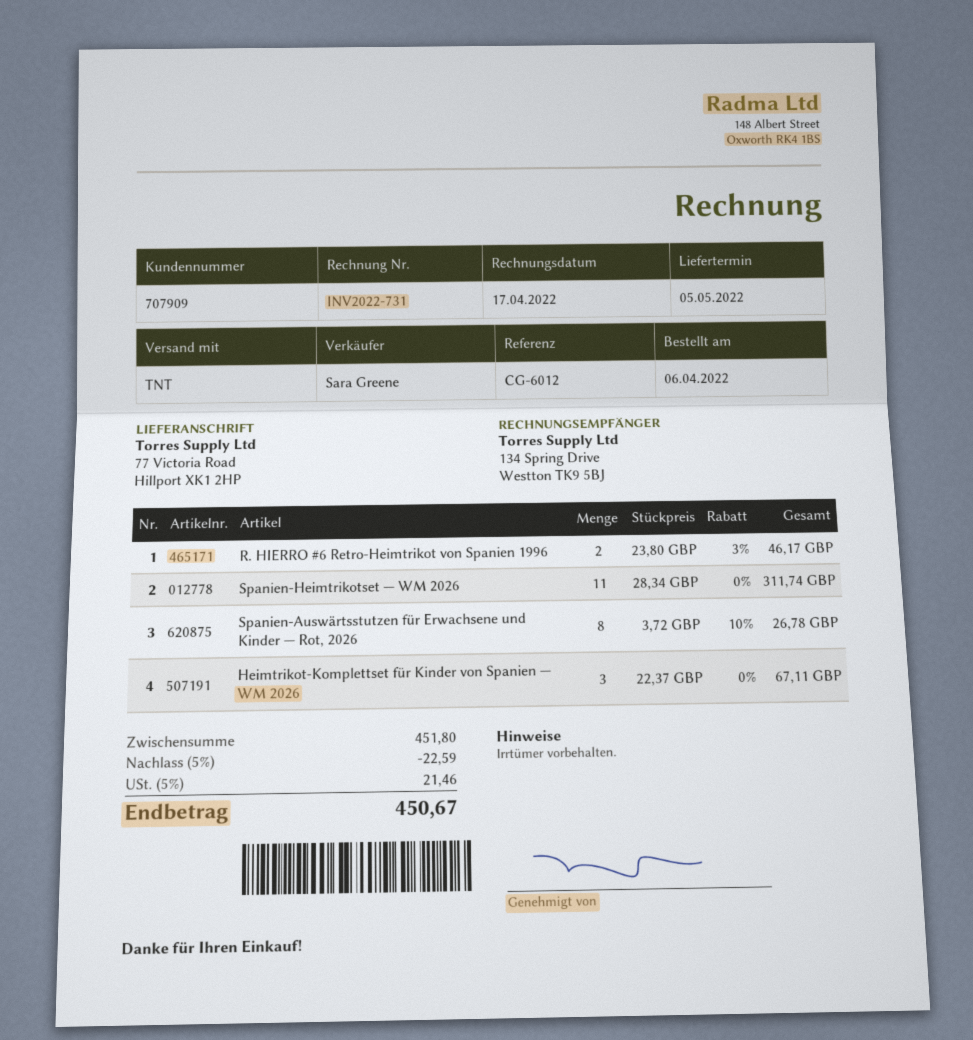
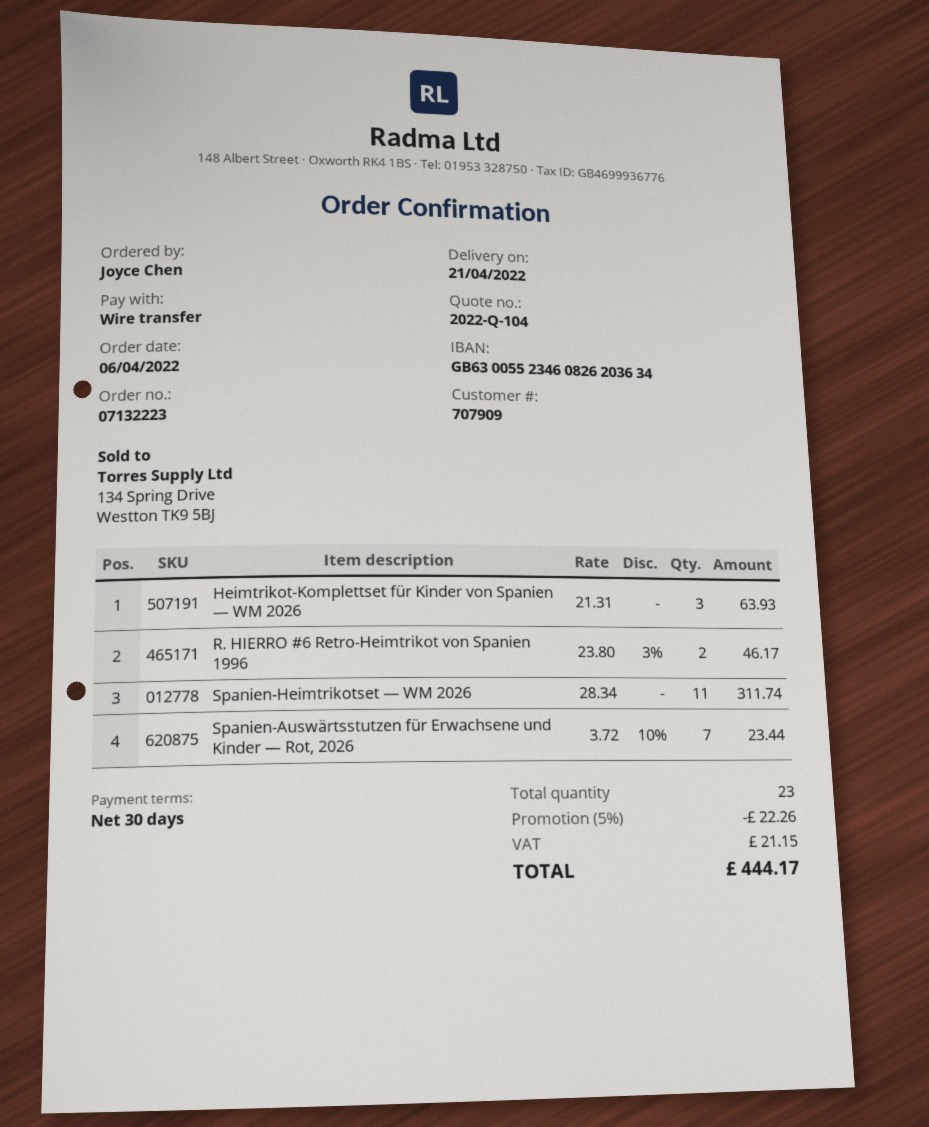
delivery date: 2022-05-05 -> 2022-04-21
Spanien-Auswärtsstutzen für Erwachsene und Kinder — Rot, 2026: 8 x 3.72 - 10% = 26.78 -> 7 x 3.72 - 10% = 23.44
Heimtrikot-Komplettset für Kinder von Spanien — WM 2026: 3 x 22.37 = 67.11 -> 3 x 21.31 = 63.93
discount: 5% = 22.59 -> 5% = 22.26
tax: 21.46 -> 21.15
total: 450.67 -> 444.17

